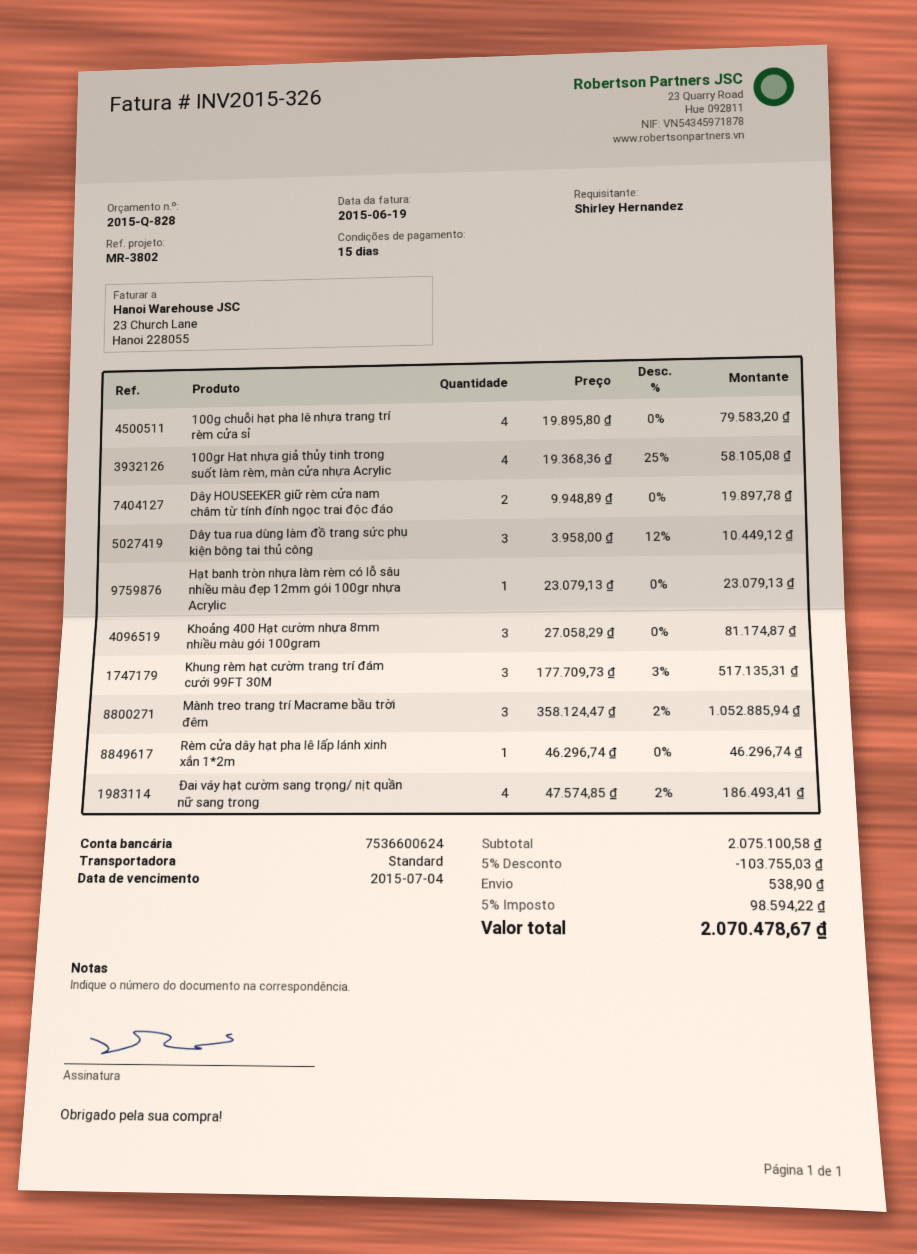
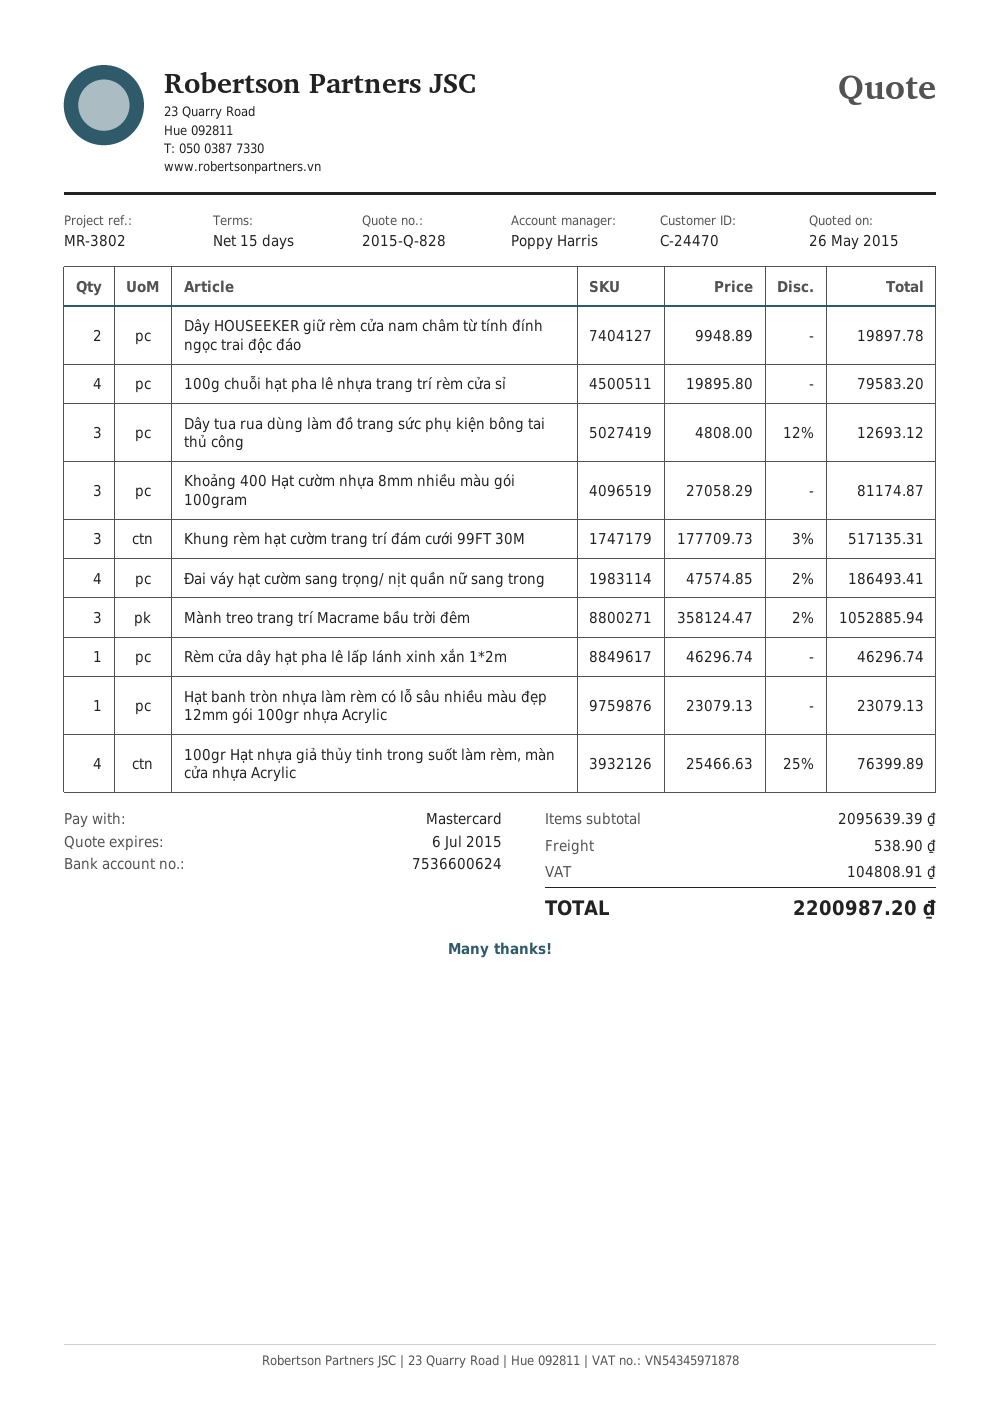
100gr Hạt nhựa giả thủy tinh trong suốt làm rèm, màn cửa nhựa Acrylic: 4 x 19368.36 - 25% = 58105.08 -> 4 x 25466.63 - 25% = 76399.89
Dây tua rua dùng làm đồ trang sức phụ kiện bông tai thủ công: 3 x 3958.00 - 12% = 10449.12 -> 3 x 4808.00 - 12% = 12693.12
subtotal: 2075100.58 -> 2095639.39
discount: 5% = 103755.03 -> none
tax: 98594.22 -> 104808.91
total: 2070478.67 -> 2200987.20

